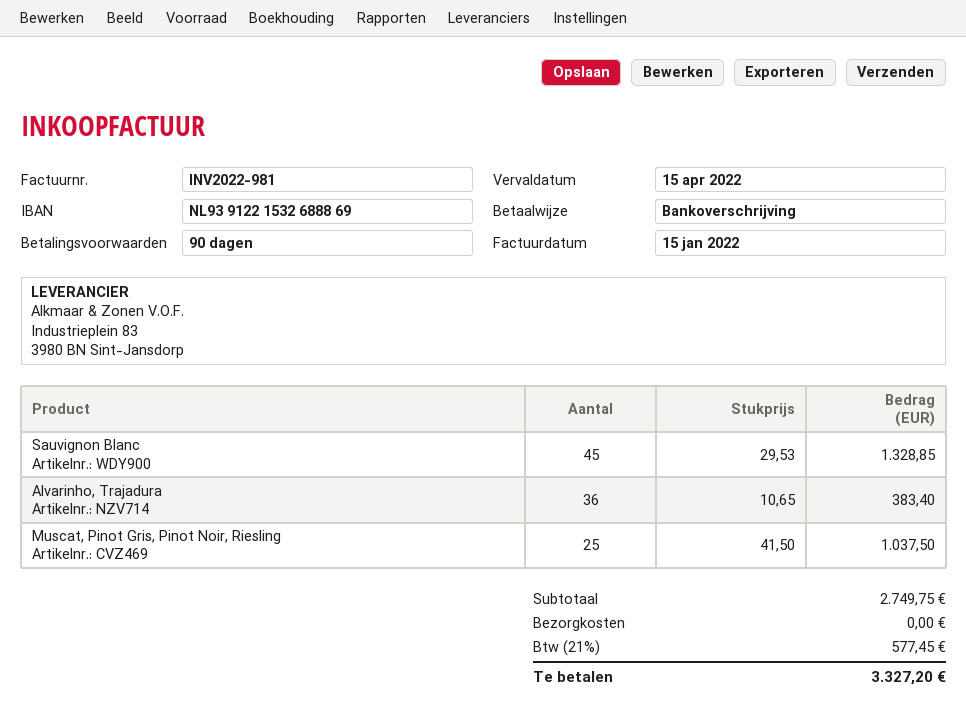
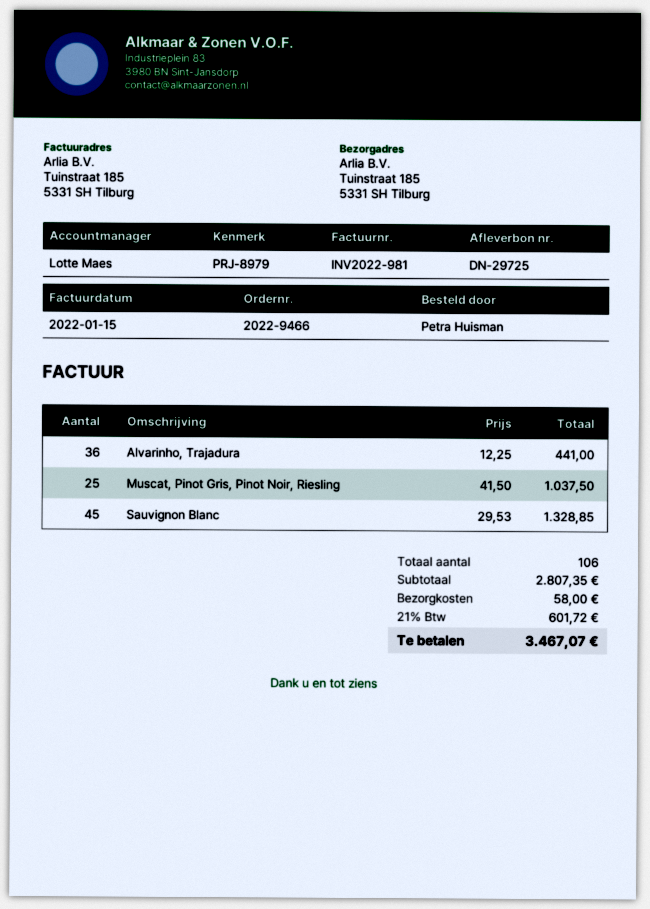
Alvarinho, Trajadura: 36 x 10.65 = 383.40 -> 36 x 12.25 = 441.00
subtotal: 2749.75 -> 2807.35
shipping: 0.00 -> 58.00
tax: 21% = 577.45 -> 21% = 601.72
total: 3327.20 -> 3467.07

